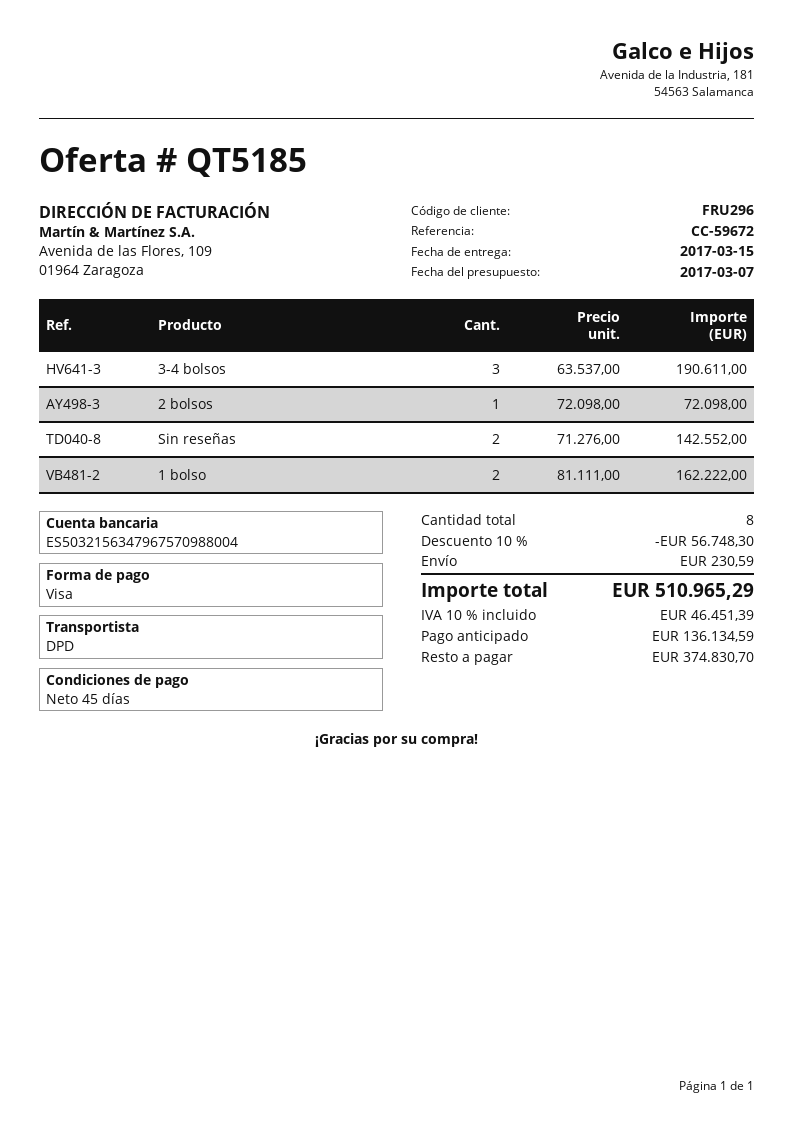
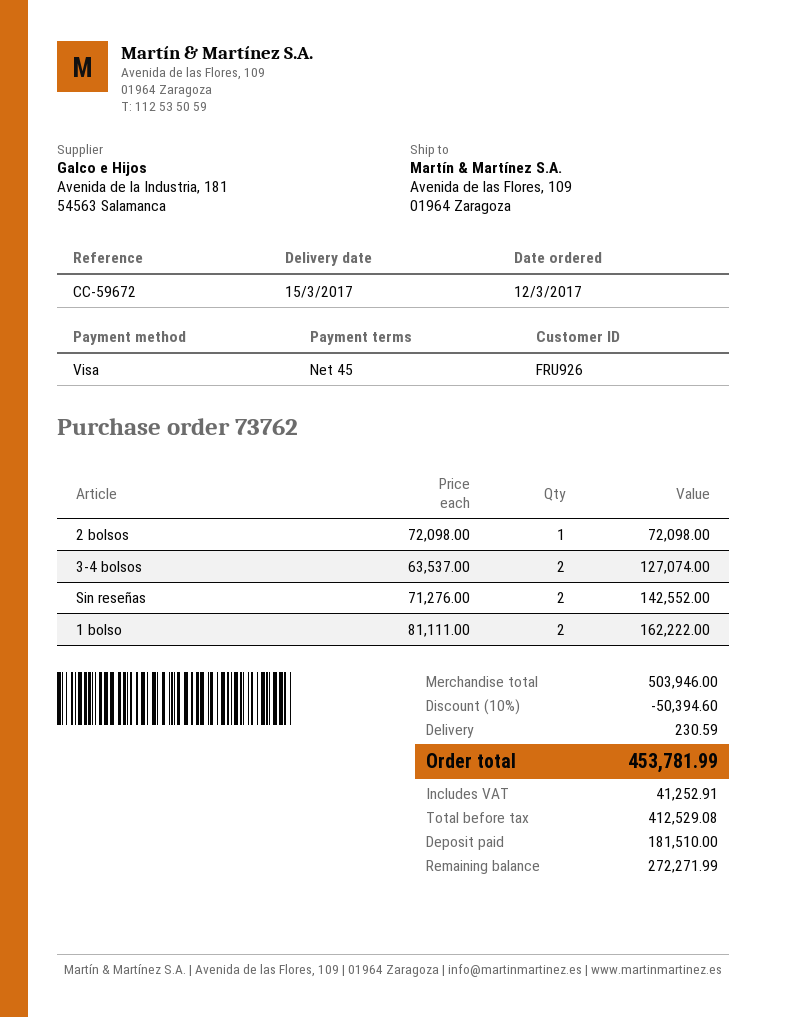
customer number: FRU296 -> FRU926
3-4 bolsos: 3 x 63537.00 = 190611.00 -> 2 x 63537.00 = 127074.00
discount: 10% = 56748.30 -> 10% = 50394.60
tax: 46451.39 -> 41252.91
total: 510965.29 -> 453781.99
deposit: 136134.59 -> 181510.00
balance: 374830.70 -> 272271.99

